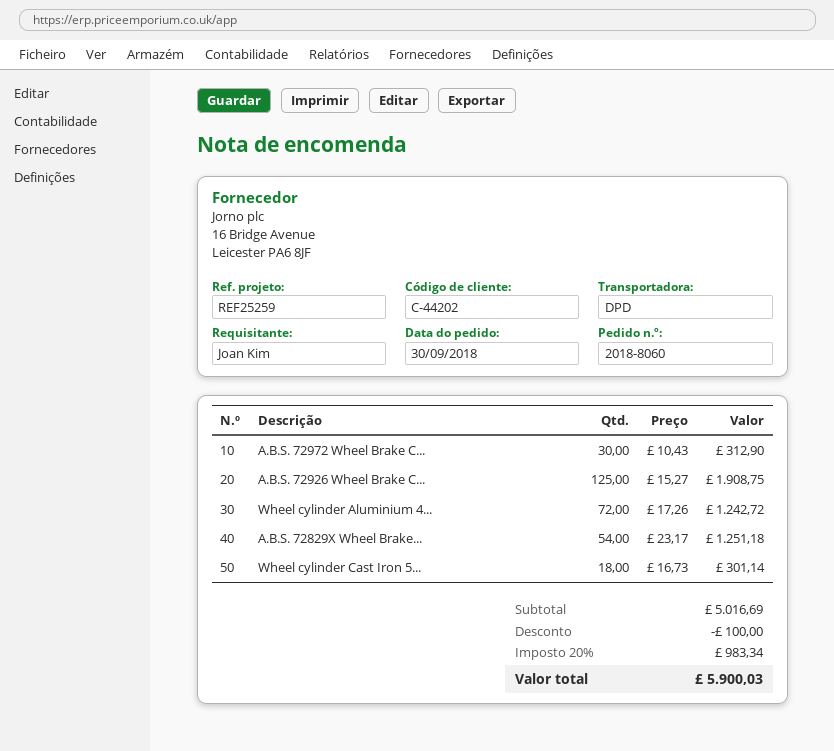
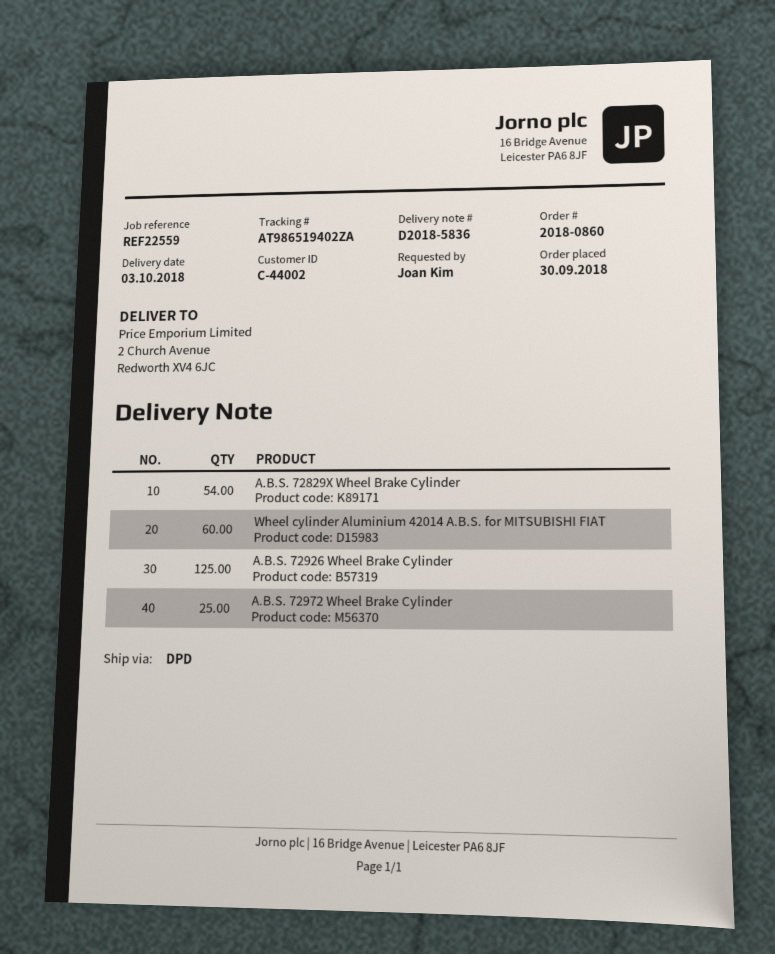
order number: 2018-8060 -> 2018-0860
customer number: C-44202 -> C-44002
reference: REF25259 -> REF22559
A.B.S. 72972 Wheel Brake C...: 30 -> 25
Wheel cylinder Aluminium 4...: 72 -> 60
Wheel cylinder Cast Iron 5...: 18 -> none

